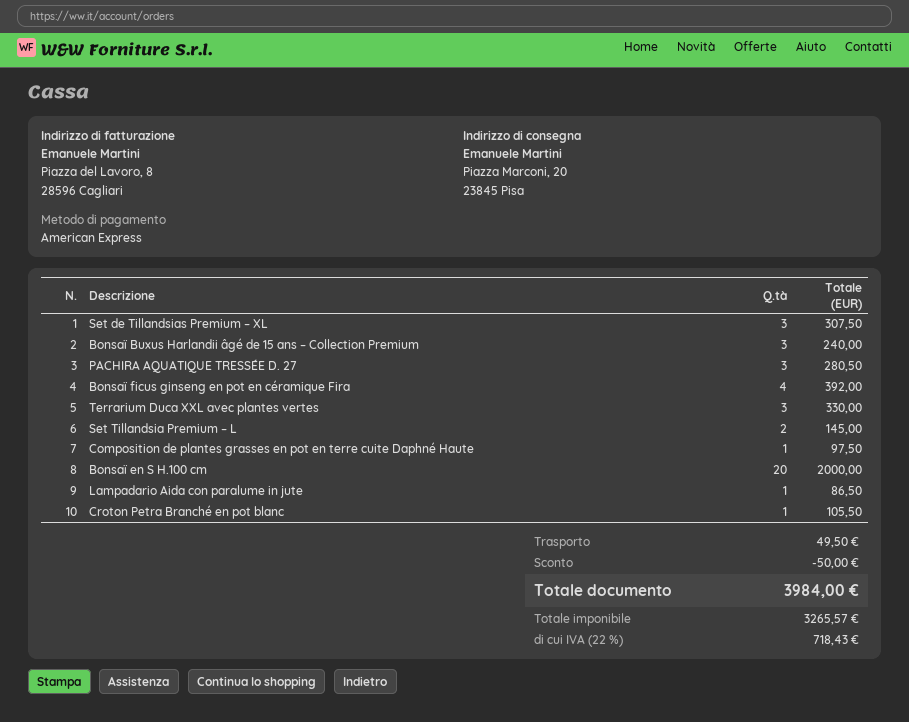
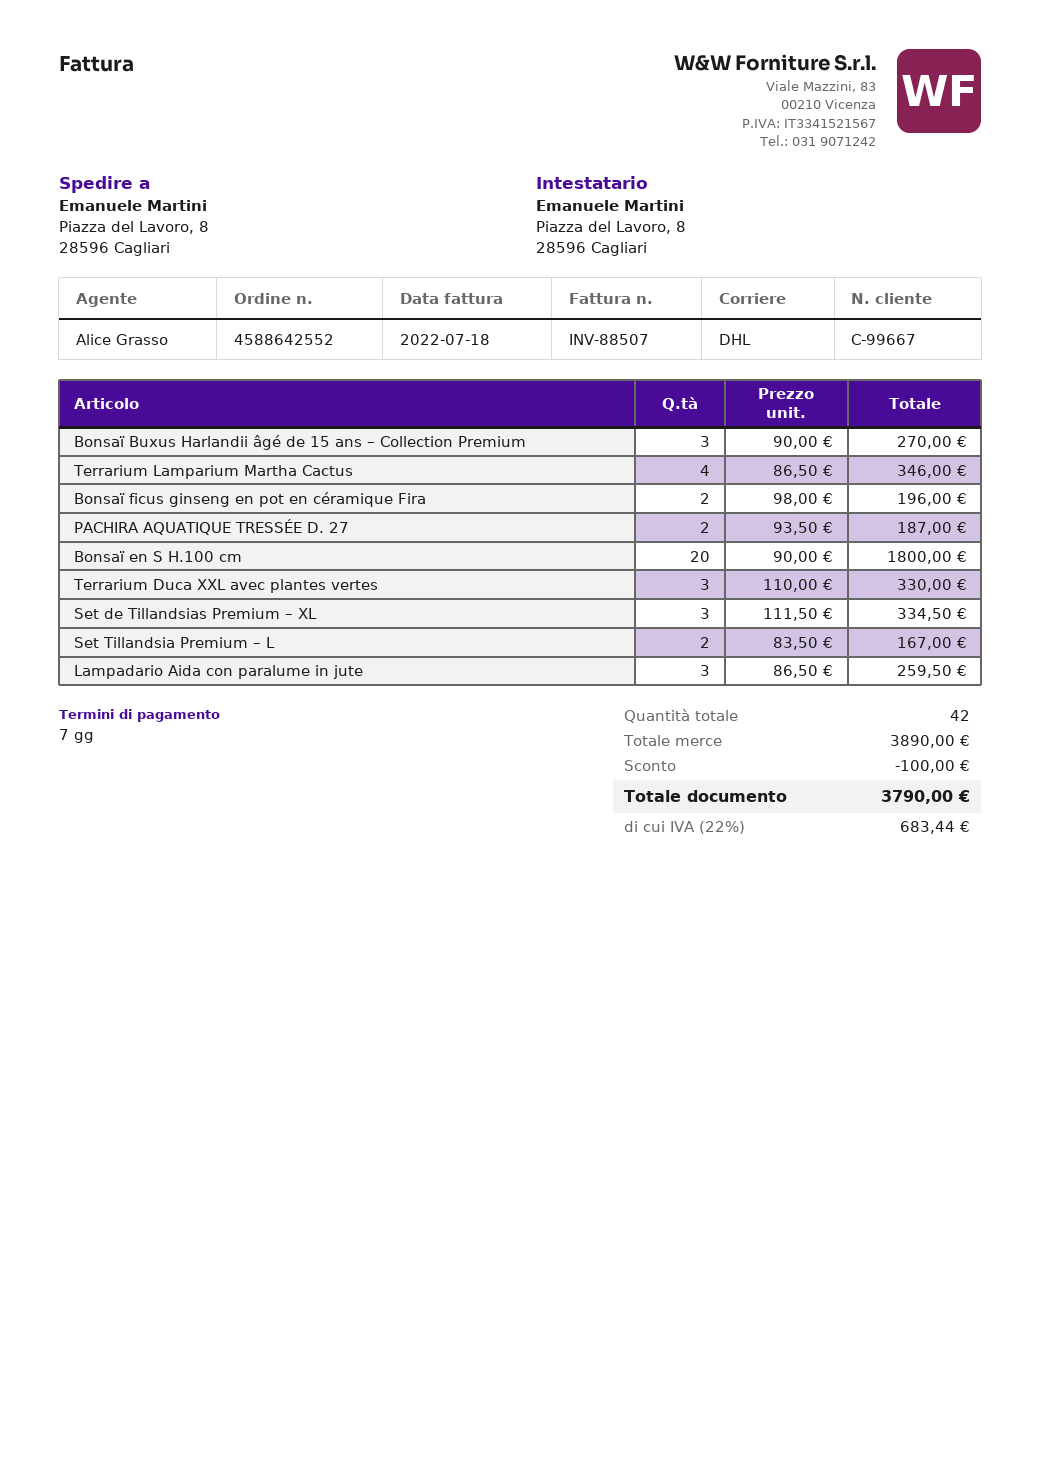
ship to: Piazza Marconi, 20, 23845 Pisa -> Piazza del Lavoro, 8, 28596 Cagliari
Set de Tillandsias Premium – XL: 3 for 307.50 -> 3 for 334.50
Bonsaï Buxus Harlandii âgé de 15 ans – Collection Premium: 3 for 240.00 -> 3 for 270.00
PACHIRA AQUATIQUE TRESSÉE D. 27: 3 for 280.50 -> 2 for 187.00
Bonsaï ficus ginseng en pot en céramique Fira: 4 for 392.00 -> 2 for 196.00
Set Tillandsia Premium – L: 2 for 145.00 -> 2 for 167.00
Composition de plantes grasses en pot en terre cuite Daphné Haute: 1 for 97.50 -> none
Bonsaï en S H.100 cm: 20 for 2000.00 -> 20 for 1800.00
Lampadario Aida con paralume in jute: 1 for 86.50 -> 3 for 259.50
Croton Petra Branché en pot blanc: 1 for 105.50 -> none
Terrarium Lamparium Martha Cactus: none -> 4 for 346.00
discount: 50.00 -> 100.00
shipping: 49.50 -> none
tax: 22% = 718.43 -> 22% = 683.44
total: 3984.00 -> 3790.00

